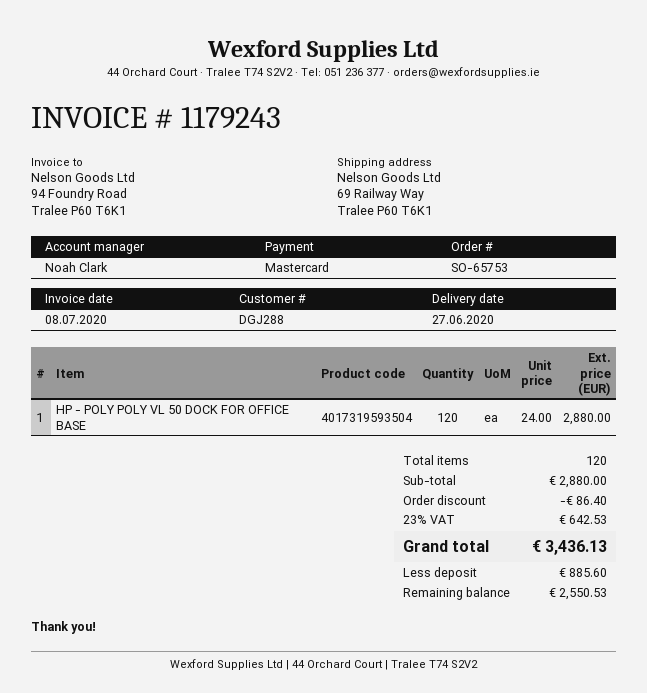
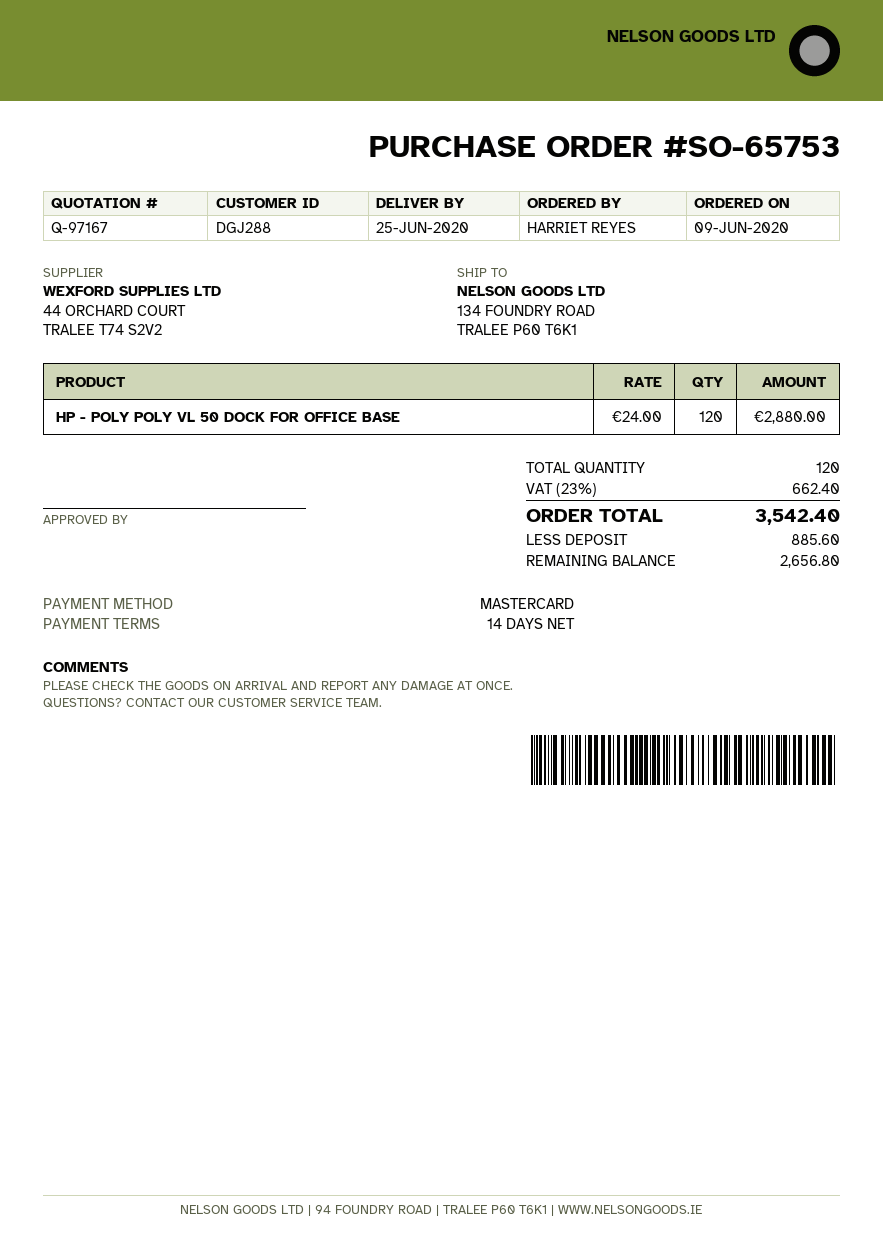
delivery date: 2020-06-27 -> 2020-06-25
ship to: 69 Railway Way, Tralee P60 T6K1 -> 134 FOUNDRY ROAD, TRALEE P60 T6K1
discount: 86.40 -> none
tax: 23% = 642.53 -> 23% = 662.40
total: 3436.13 -> 3542.40
balance: 2550.53 -> 2656.80

